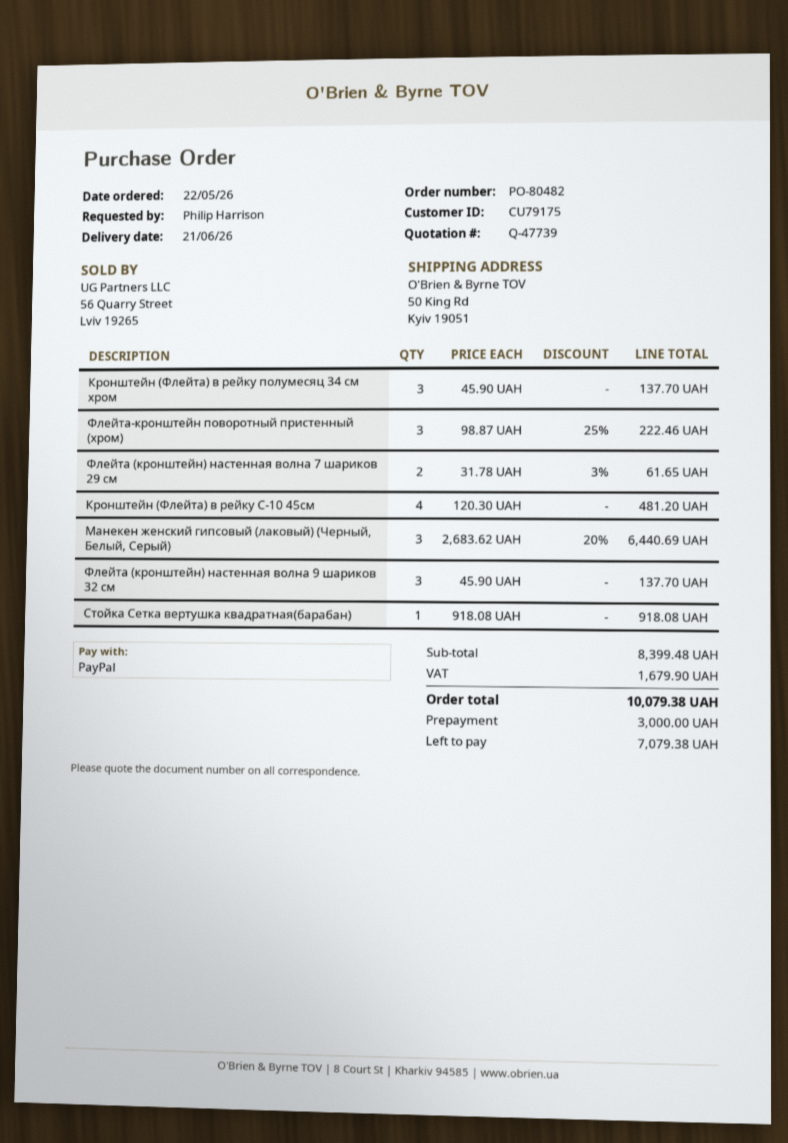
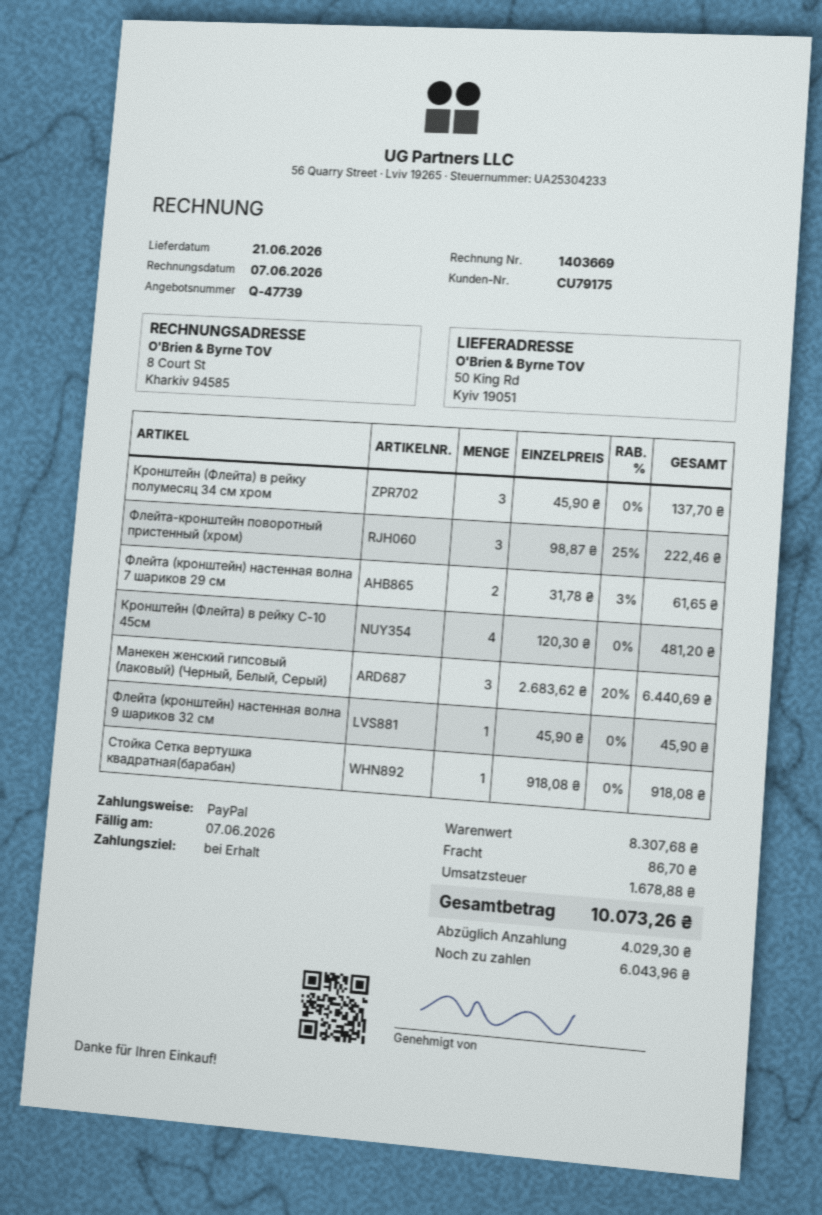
Флейта (кронштейн) настенная волна 9 шариков 32 см: 3 x 45.90 = 137.70 -> 1 x 45.90 = 45.90
subtotal: 8399.48 -> 8307.68
shipping: none -> 86.70
tax: 1679.90 -> 1678.88
total: 10079.38 -> 10073.26
deposit: 3000.00 -> 4029.30
balance: 7079.38 -> 6043.96

